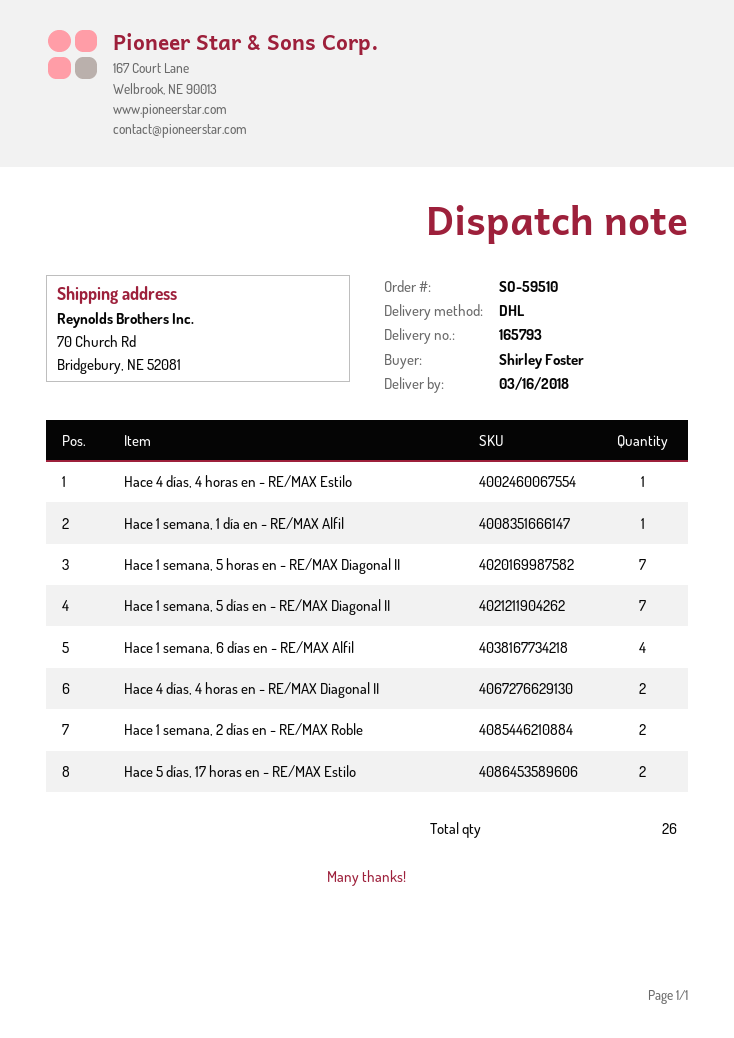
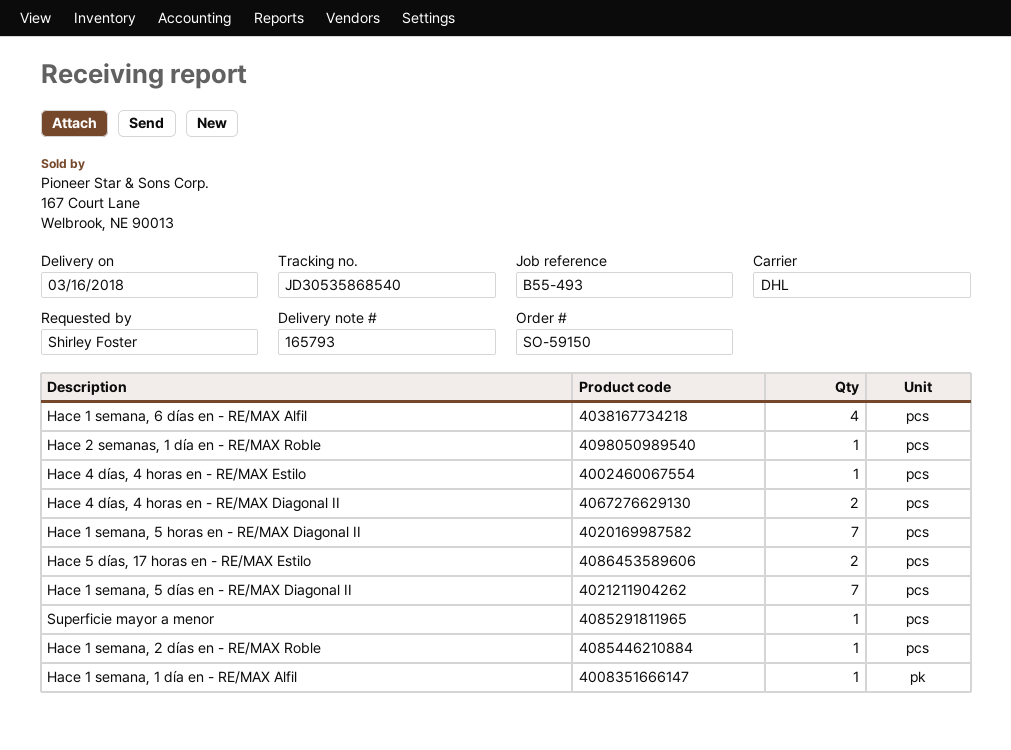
order number: SO-59510 -> SO-59150
Hace 1 semana, 2 días en - RE/MAX Roble: 2 -> 1
Hace 2 semanas, 1 día en - RE/MAX Roble: none -> 1
Superficie mayor a menor: none -> 1

